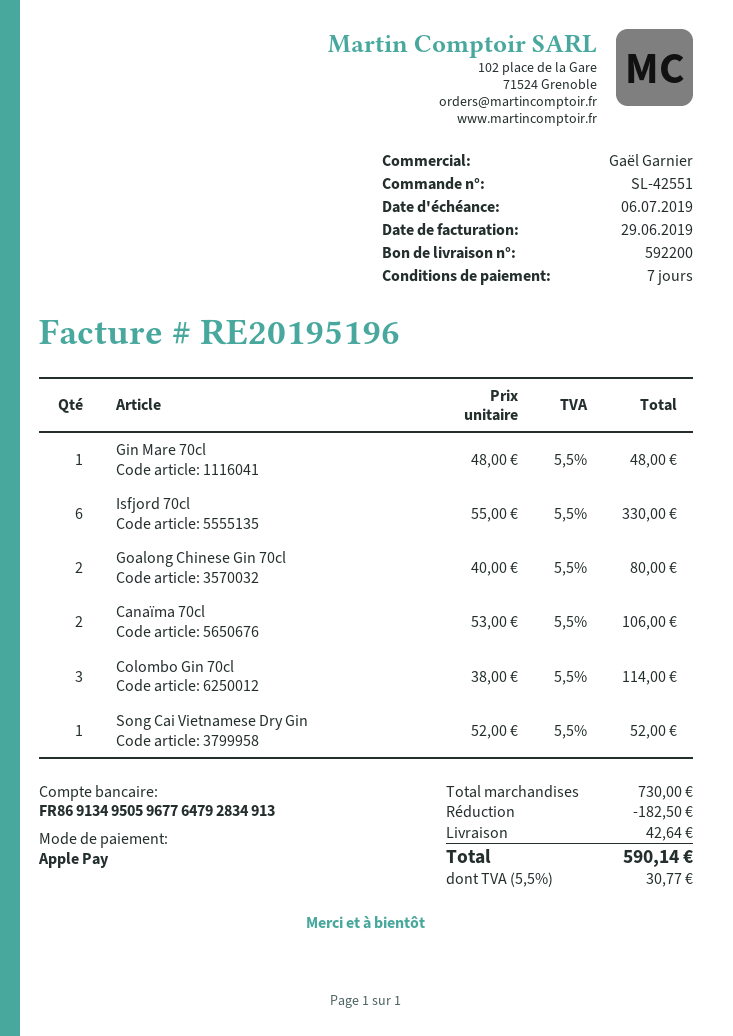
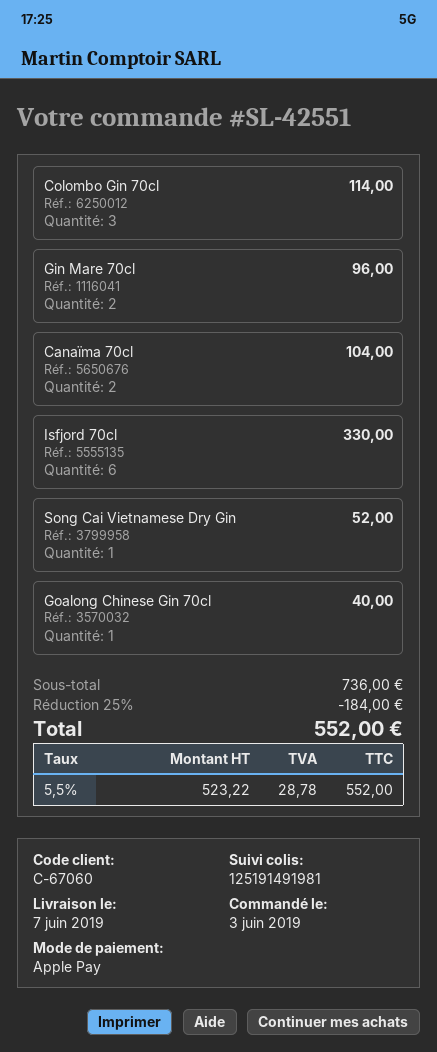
Gin Mare 70cl: 1 for 48.00 -> 2 for 96.00
Goalong Chinese Gin 70cl: 2 for 80.00 -> 1 for 40.00
Canaïma 70cl: 2 for 106.00 -> 2 for 104.00
subtotal: 730.00 -> 736.00
discount: 182.50 -> 184.00
shipping: 42.64 -> none
tax: 5.5% = 30.77 -> 5.5% = 28.78
total: 590.14 -> 552.00

